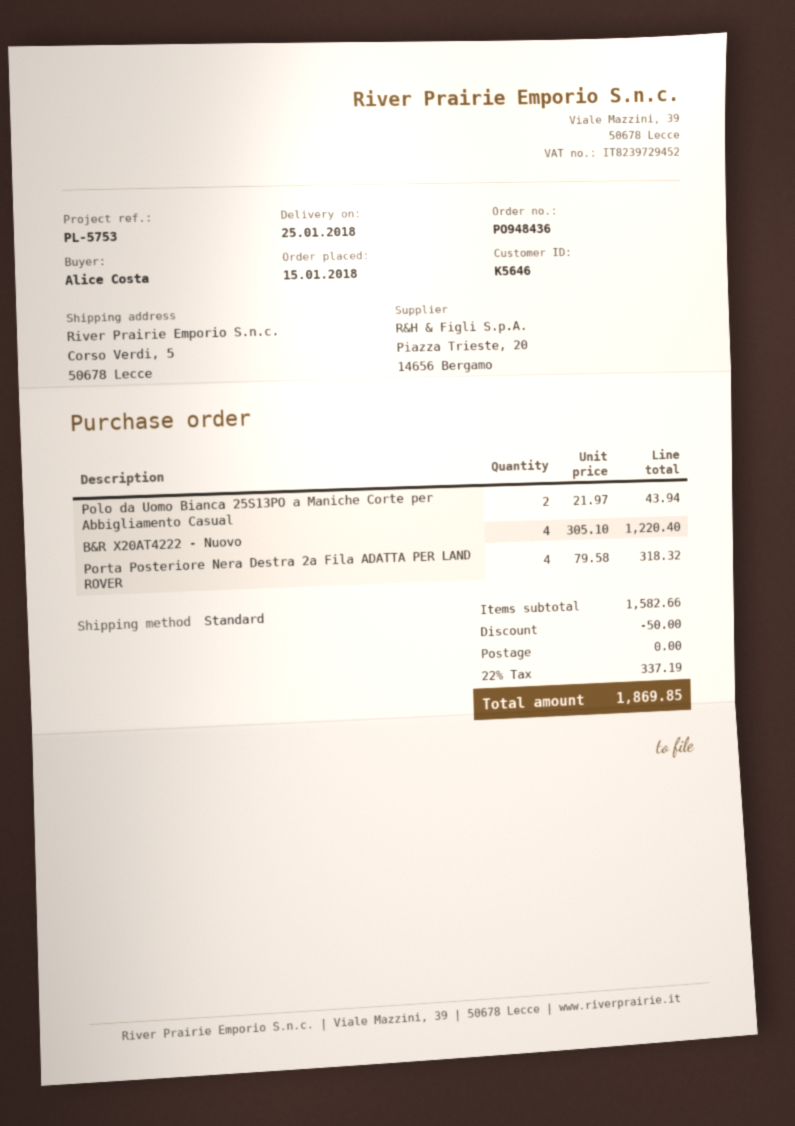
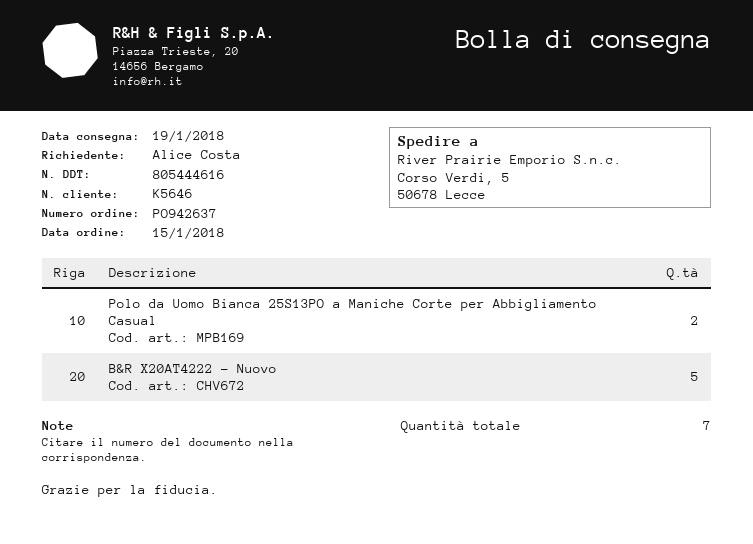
order number: PO948436 -> PO942637
delivery date: 2018-01-25 -> 2018-01-19
B&R X20AT4222 - Nuovo: 4 -> 5
Porta Posteriore Nera Destra 2a Fila ADATTA PER LAND ROVER: 4 -> none

